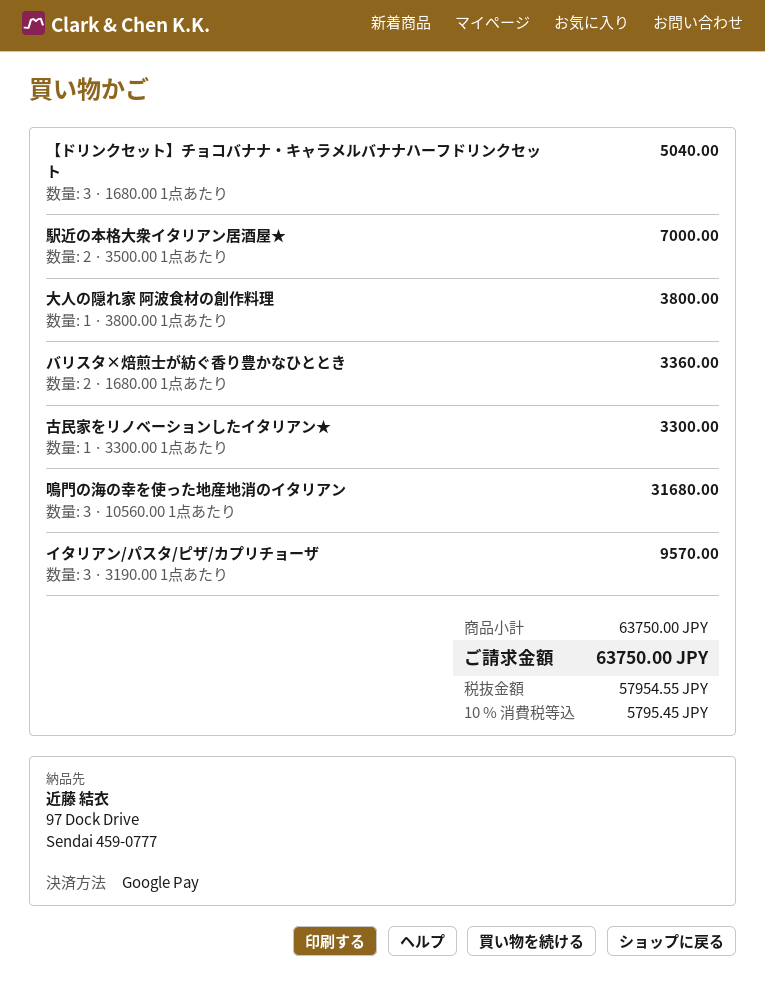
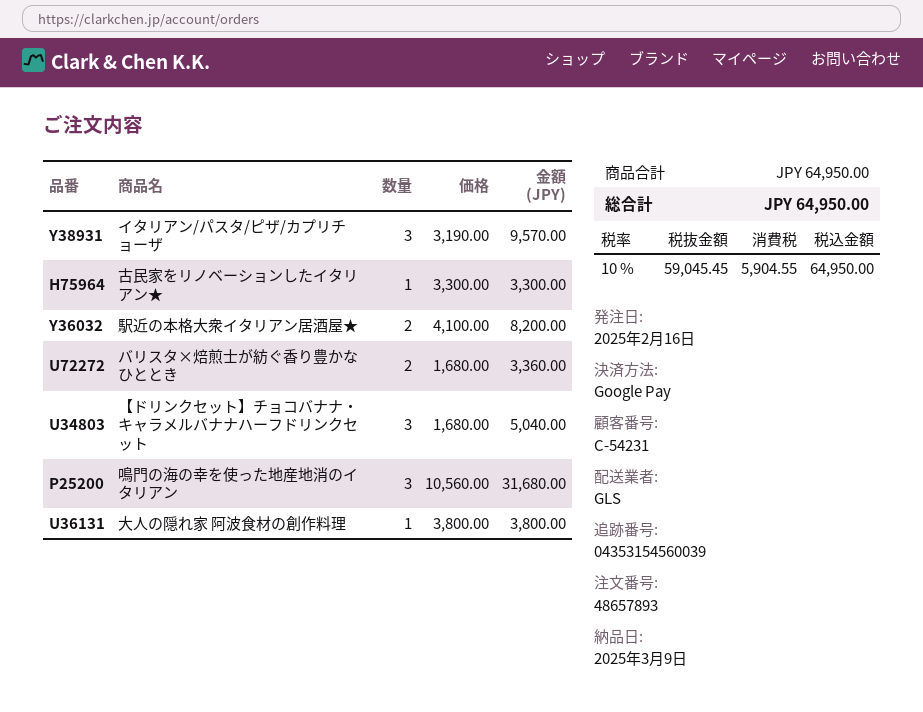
駅近の本格大衆イタリアン居酒屋★: 2 x 3500.00 = 7000.00 -> 2 x 4100.00 = 8200.00
subtotal: 63750.00 -> 64950.00
net: 57954.55 -> 59045.45
tax: 10% = 5795.45 -> 10% = 5904.55
total: 63750.00 -> 64950.00

